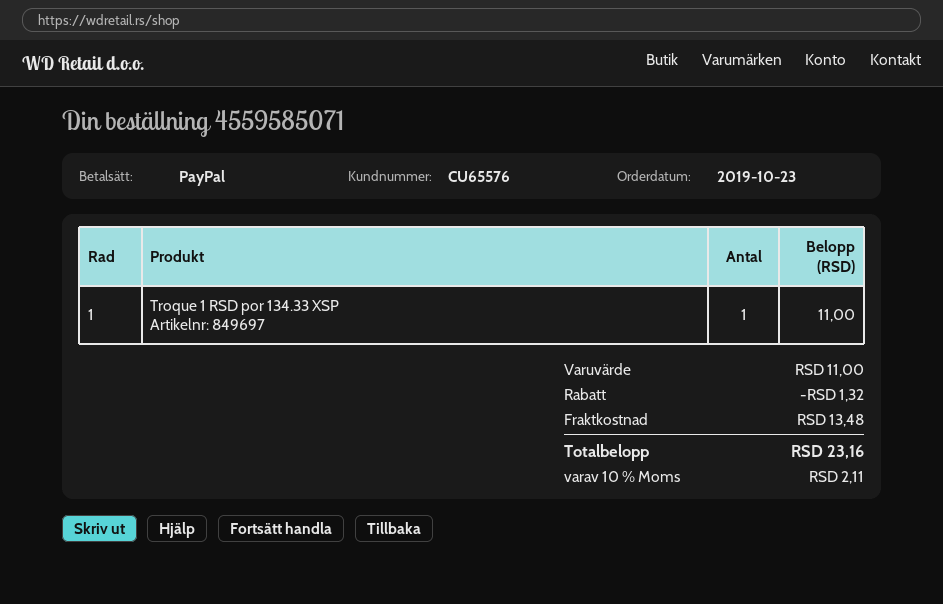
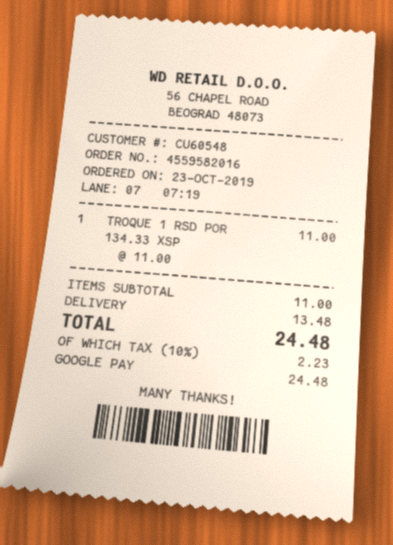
order number: 4559585071 -> 4559582016
customer number: CU65576 -> CU60548
payment method: PayPal -> Google Pay
discount: 1.32 -> none
tax: 10% = 2.11 -> 10% = 2.23
total: 23.16 -> 24.48

